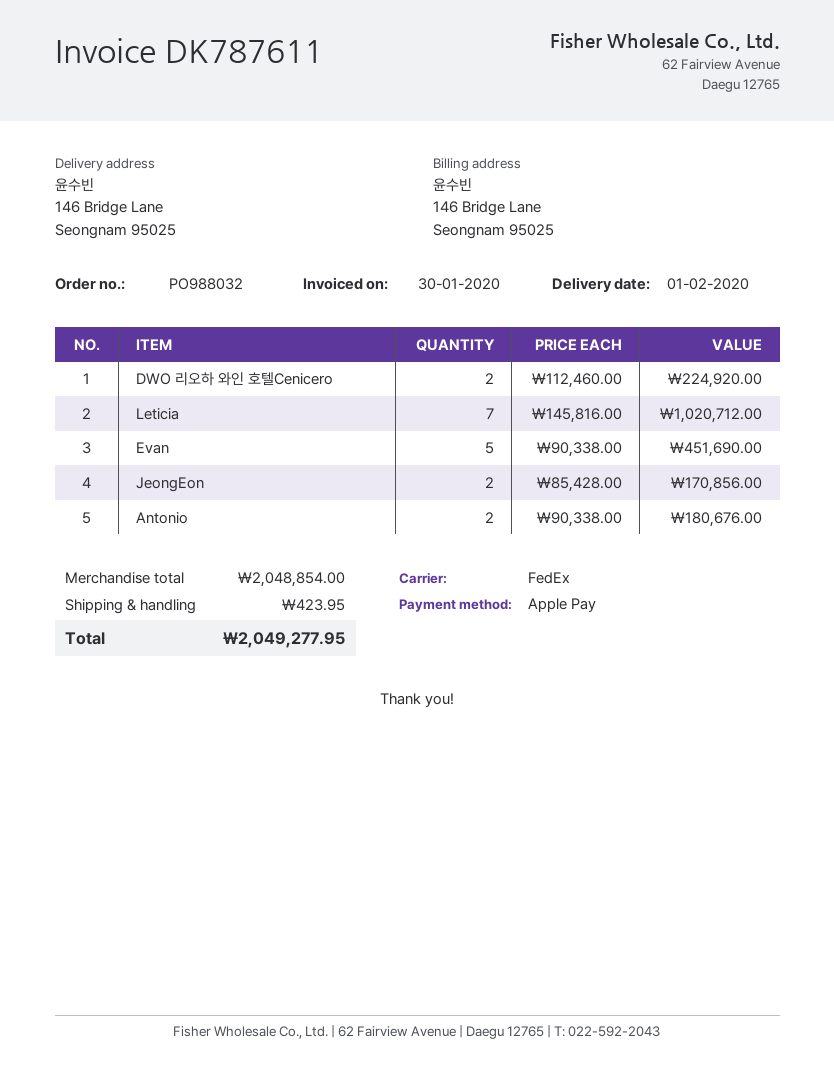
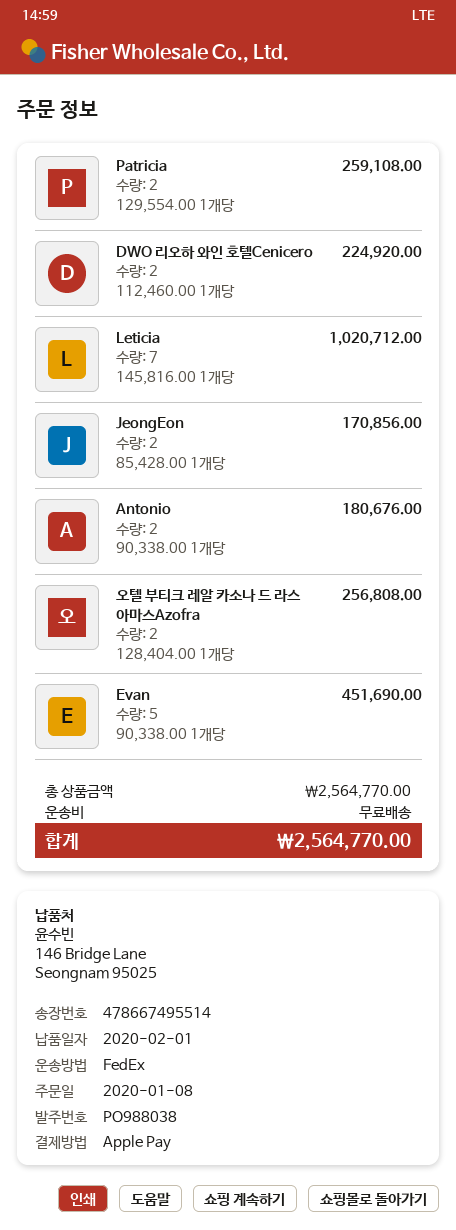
order number: PO988032 -> PO988038
Patricia: none -> 2 x 129554.00 = 259108.00
오텔 부티크 레알 카소나 드 라스 아마스Azofra: none -> 2 x 128404.00 = 256808.00
subtotal: 2048854.00 -> 2564770.00
shipping: 423.95 -> 0.00
total: 2049277.95 -> 2564770.00

